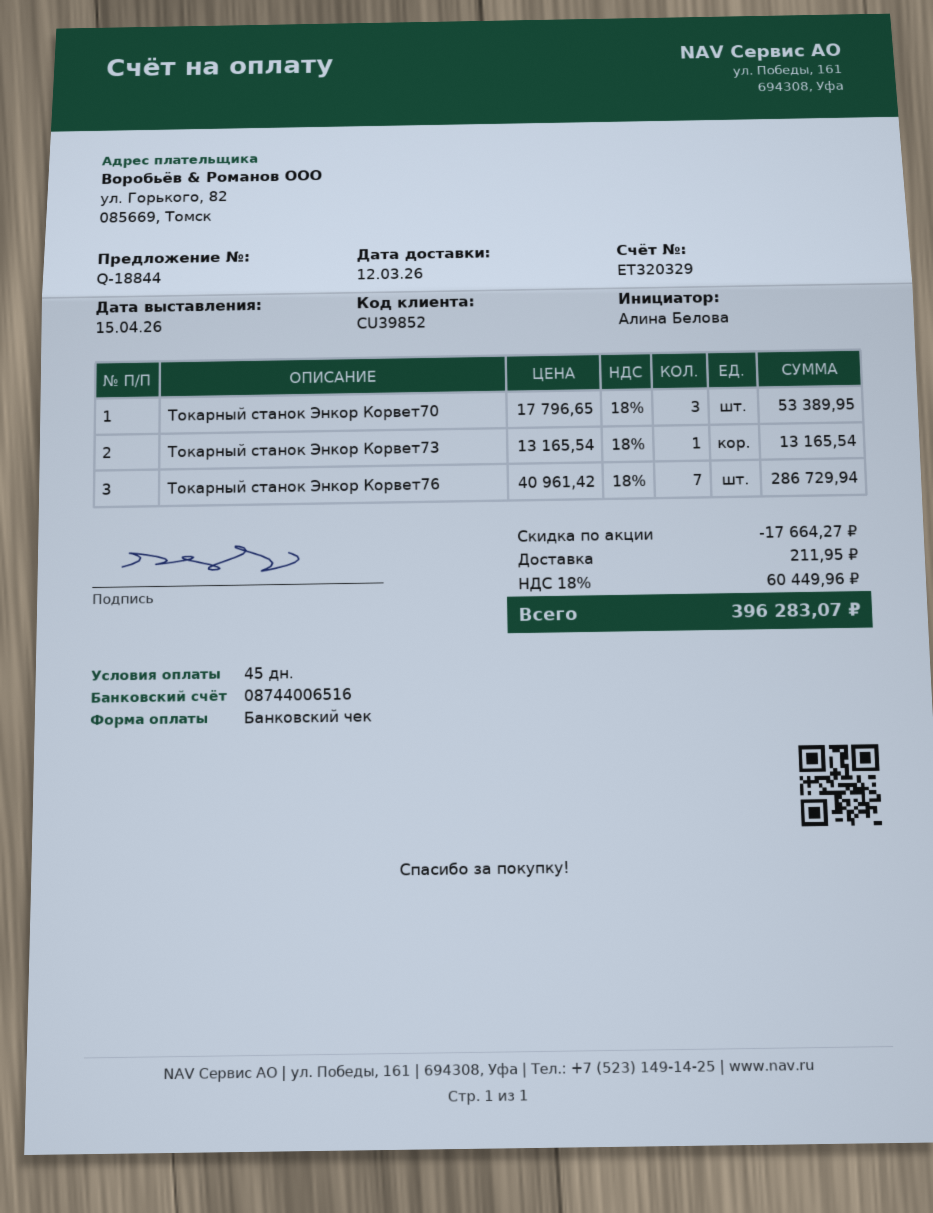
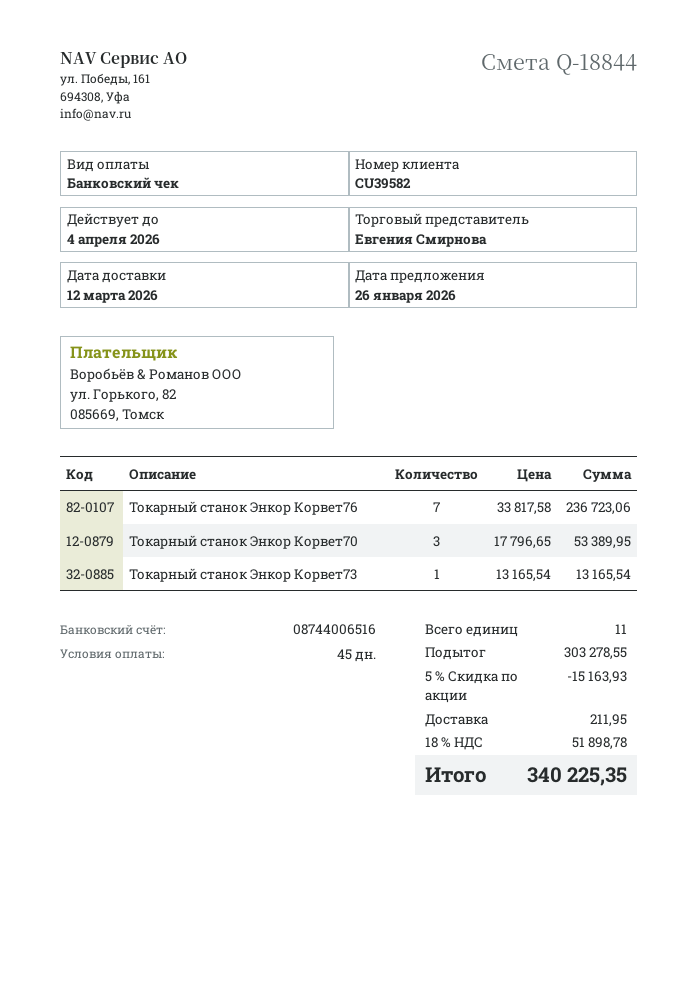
customer number: CU39852 -> CU39582
Токарный станок Энкор Корвет76: 7 x 40961.42 = 286729.94 -> 7 x 33817.58 = 236723.06
discount: 17664.27 -> 15163.93
tax: 18% = 60449.96 -> 18% = 51898.78
total: 396283.07 -> 340225.35

